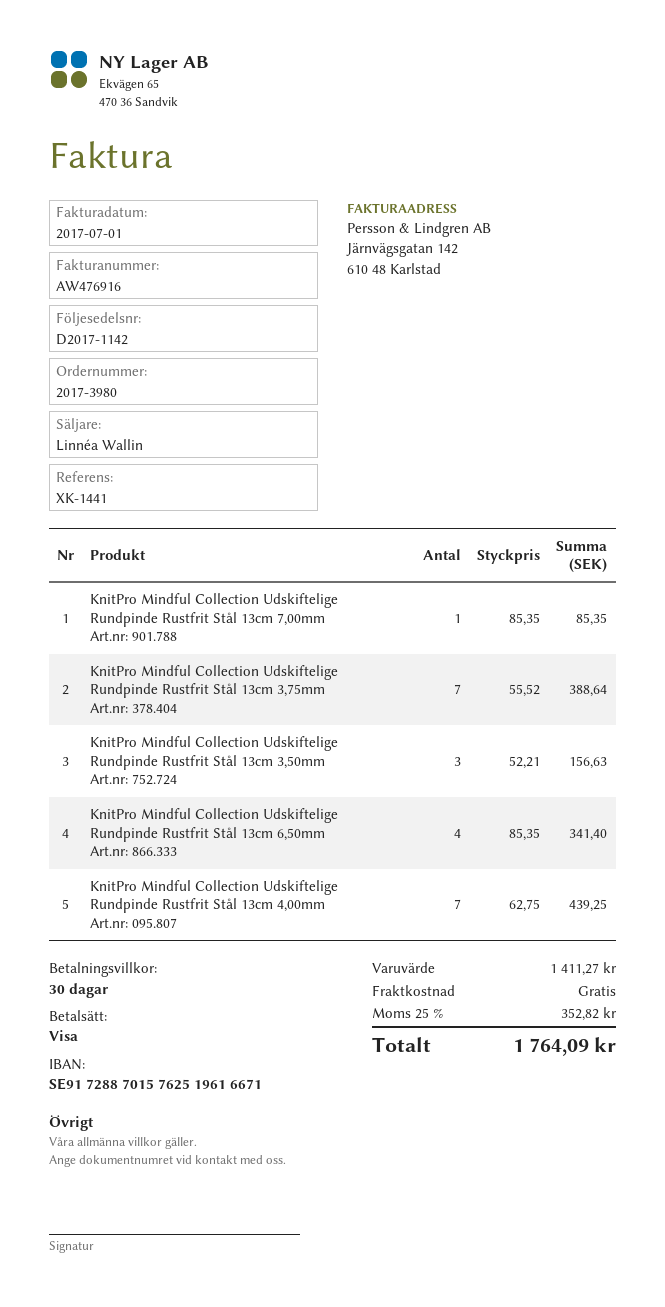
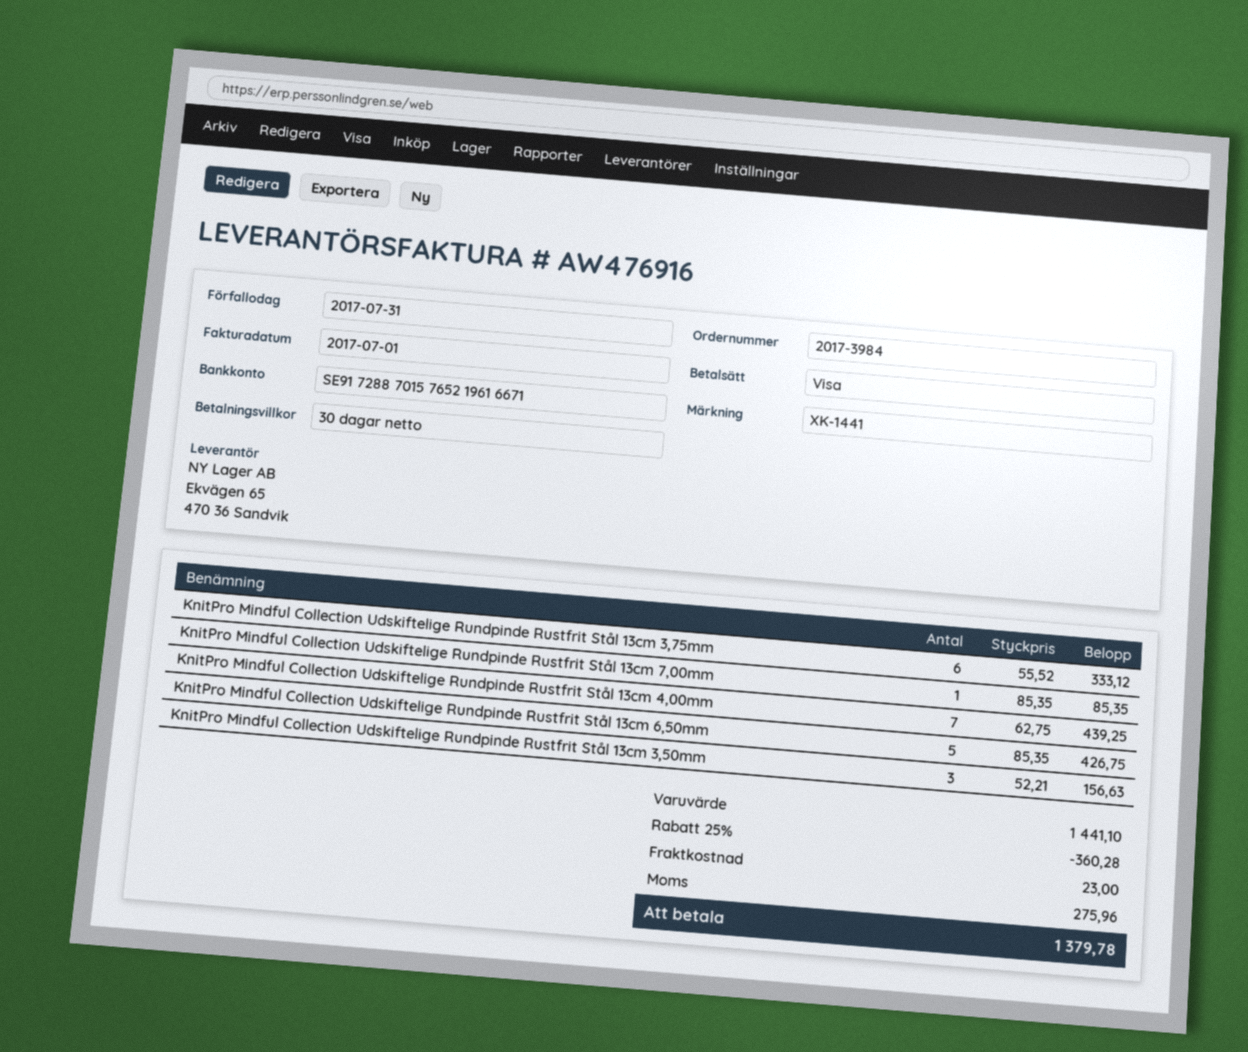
order number: 2017-3980 -> 2017-3984
bank account: SE9172887015762519616671 -> SE9172887015765219616671
KnitPro Mindful Collection Udskiftelige Rundpinde Rustfrit Stål 13cm 3,75mm: 7 x 55.52 = 388.64 -> 6 x 55.52 = 333.12
KnitPro Mindful Collection Udskiftelige Rundpinde Rustfrit Stål 13cm 6,50mm: 4 x 85.35 = 341.40 -> 5 x 85.35 = 426.75
subtotal: 1411.27 -> 1441.10
discount: none -> 25% = 360.28
shipping: 0.00 -> 23.00
tax: 352.82 -> 275.96
total: 1764.09 -> 1379.78

